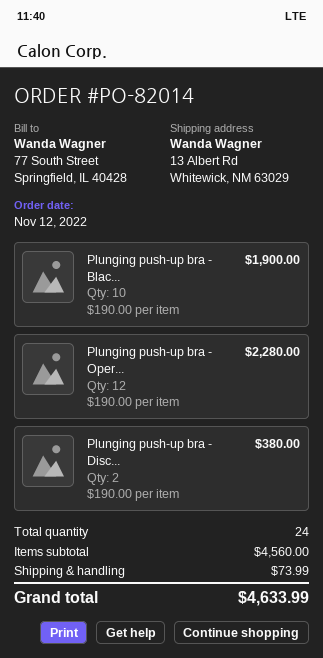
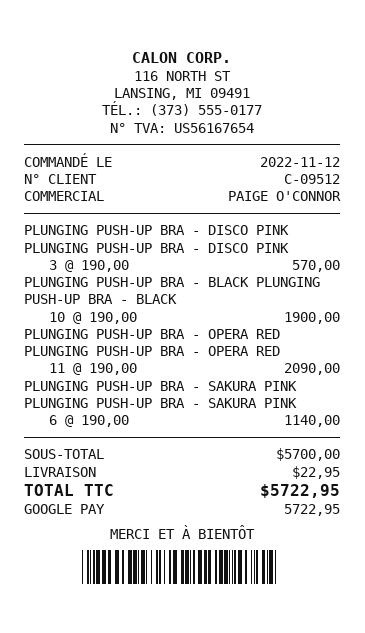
Plunging push-up bra - Oper...: 12 x 190.00 = 2280.00 -> 11 x 190.00 = 2090.00
Plunging push-up bra - Disc...: 2 x 190.00 = 380.00 -> 3 x 190.00 = 570.00
PLUNGING PUSH-UP BRA - SAKURA PINK PLUNGING PUSH-UP BRA - SAKURA PINK: none -> 6 x 190.00 = 1140.00
subtotal: 4560.00 -> 5700.00
shipping: 73.99 -> 22.95
total: 4633.99 -> 5722.95

